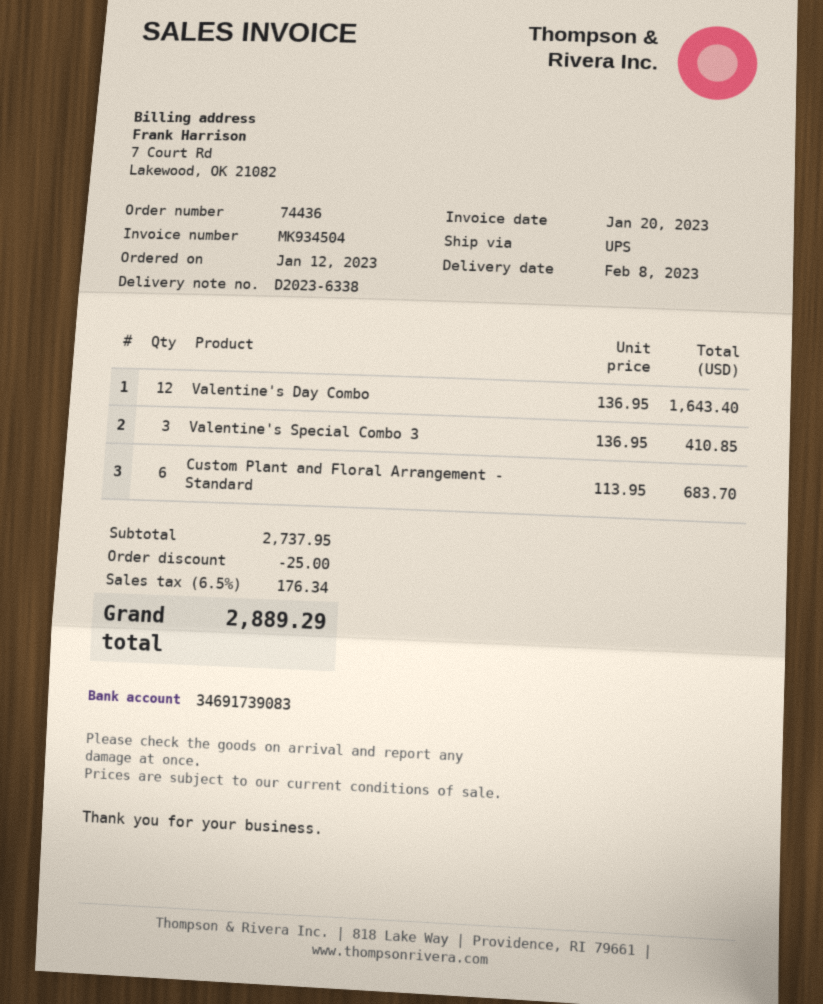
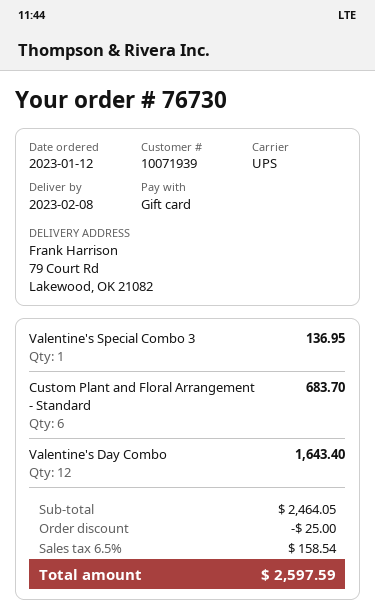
order number: 74436 -> 76730
Valentine's Special Combo 3: 3 for 410.85 -> 1 for 136.95
subtotal: 2737.95 -> 2464.05
tax: 6.5% = 176.34 -> 6.5% = 158.54
total: 2889.29 -> 2597.59

